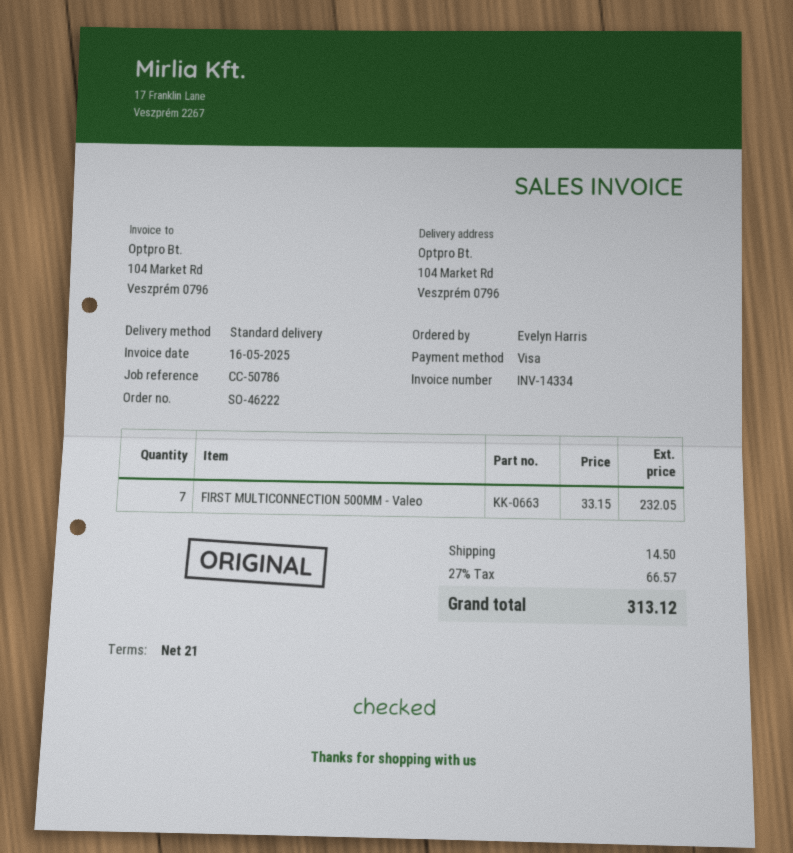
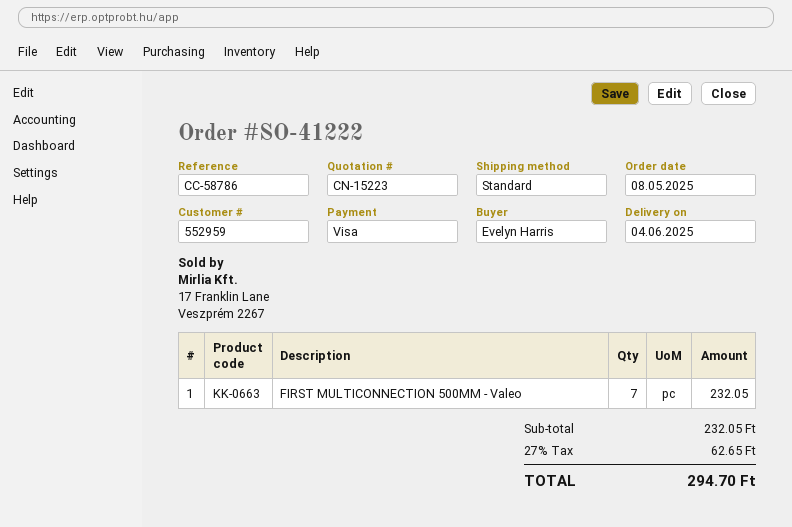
order number: SO-46222 -> SO-41222
reference: CC-50786 -> CC-58786
shipping: 14.50 -> none
tax: 27% = 66.57 -> 27% = 62.65
total: 313.12 -> 294.70

